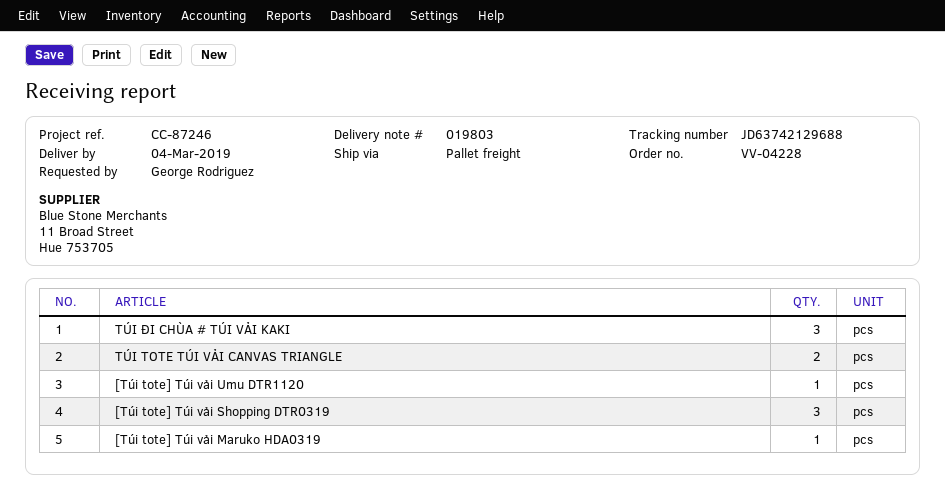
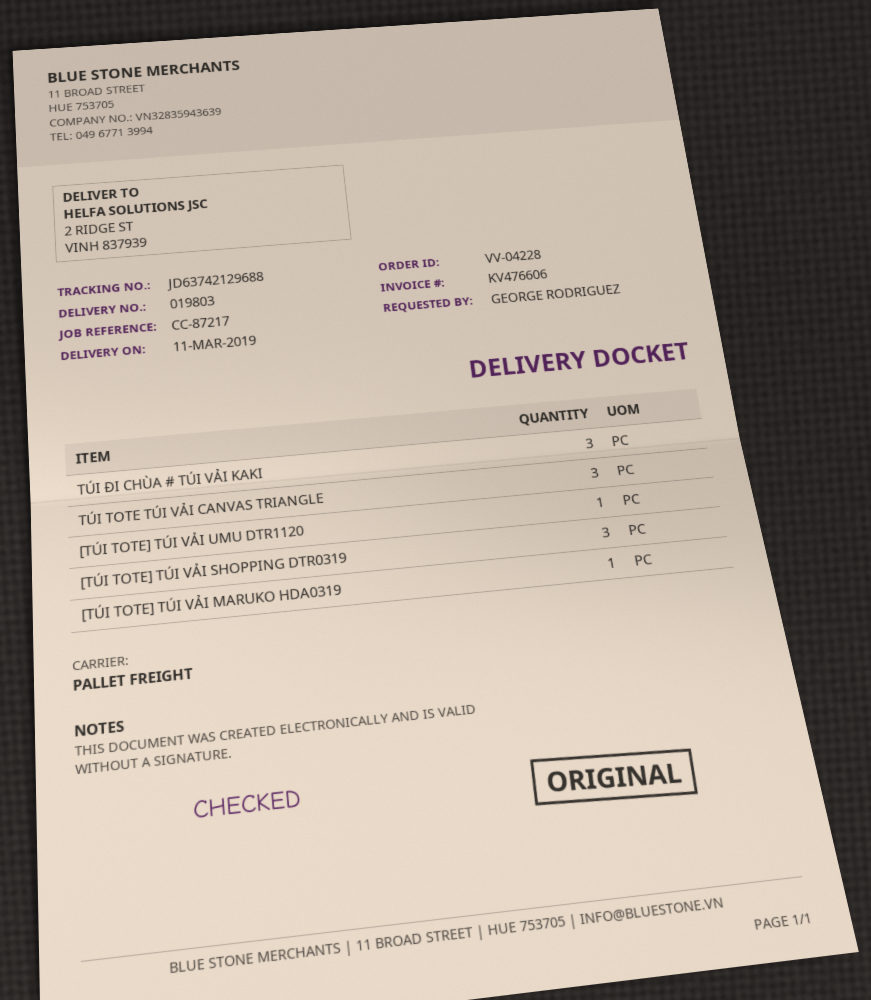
delivery date: 2019-03-04 -> 2019-03-11
reference: CC-87246 -> CC-87217
TÚI TOTE TÚI VẢI CANVAS TRIANGLE: 2 -> 3

